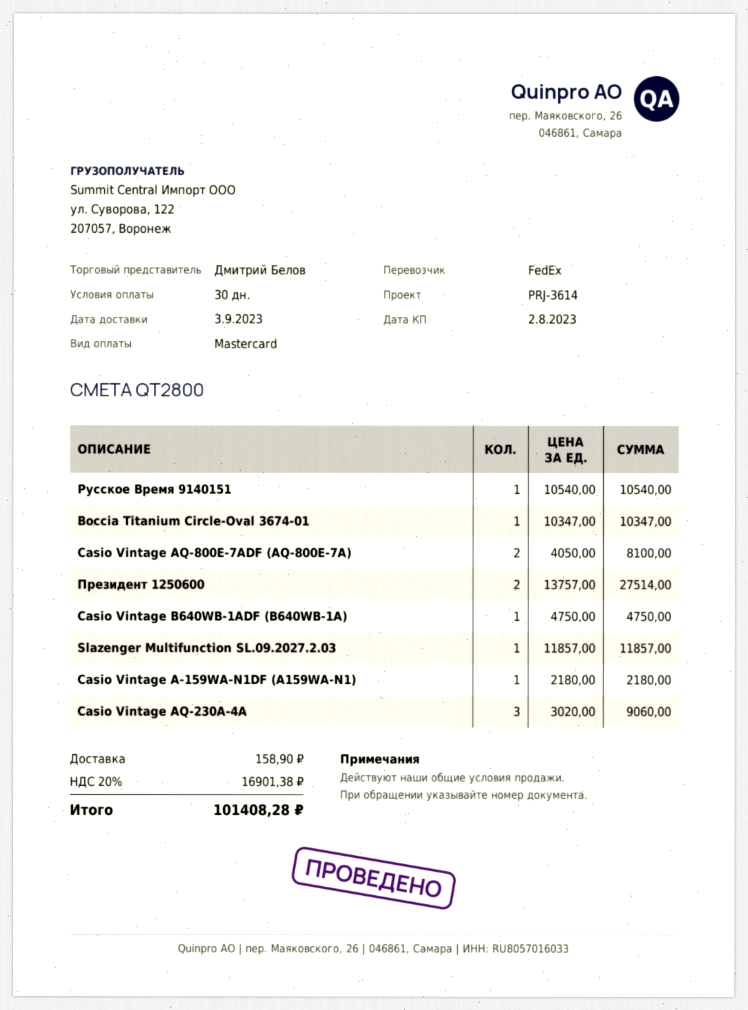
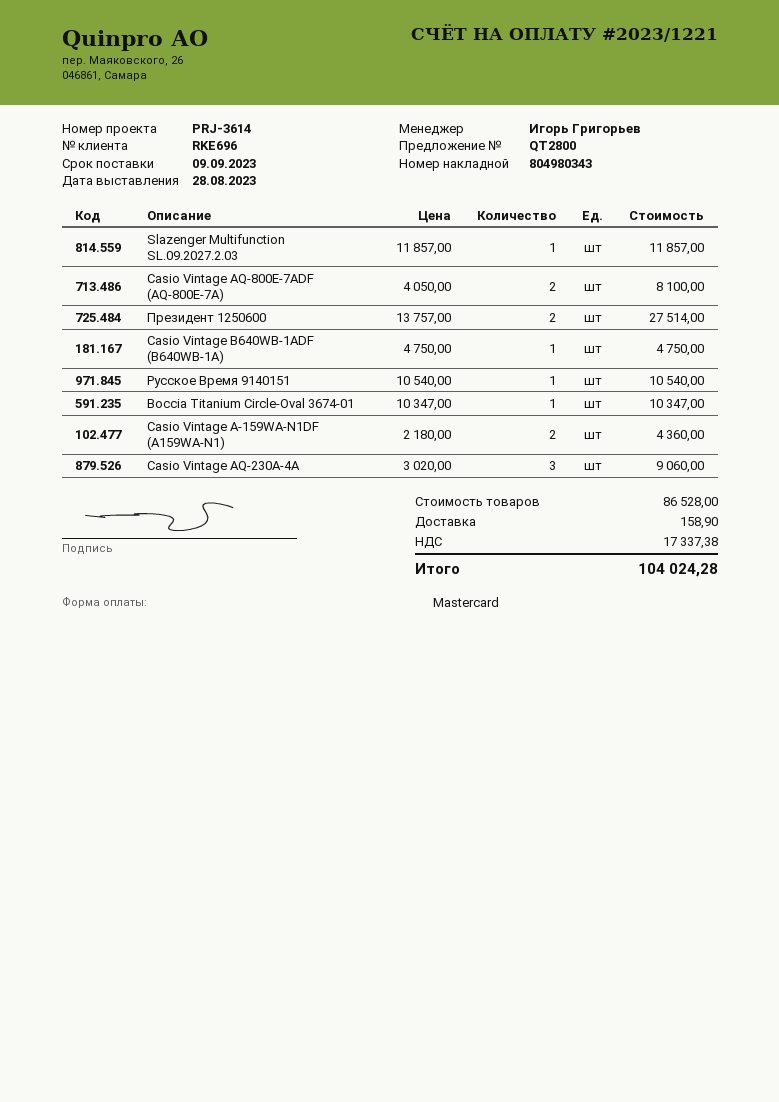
delivery date: 2023-09-03 -> 2023-09-09
sales rep: Дмитрий Белов -> Игорь Григорьев
Casio Vintage A-159WA-N1DF (A159WA-N1): 1 x 2180.00 = 2180.00 -> 2 x 2180.00 = 4360.00
tax: 16901.38 -> 17337.38
total: 101408.28 -> 104024.28

